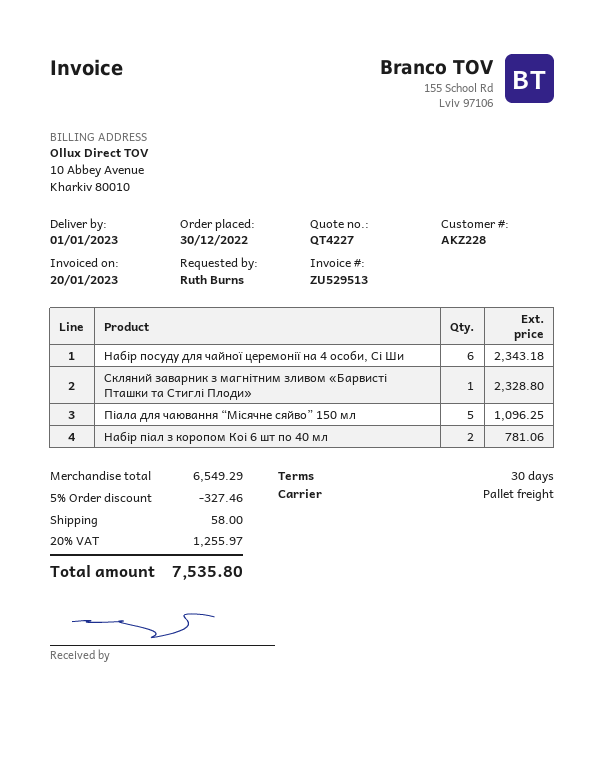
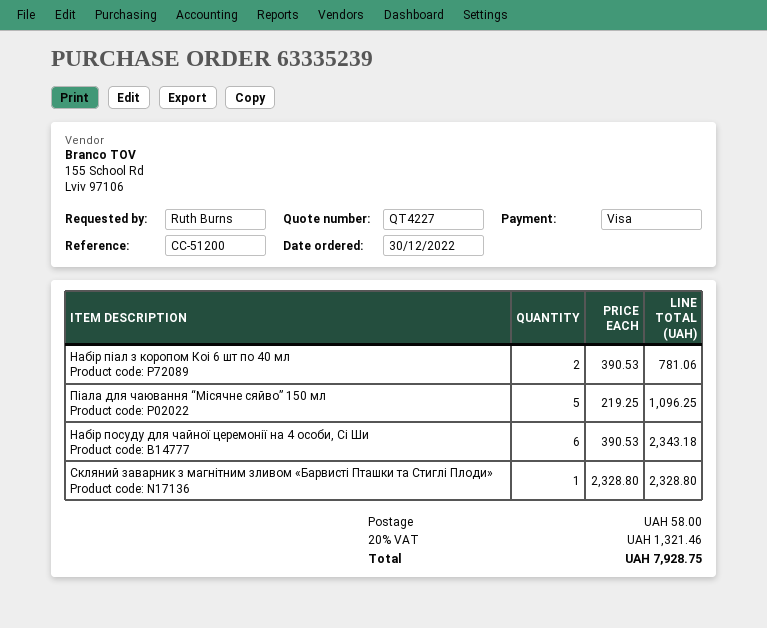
discount: 5% = 327.46 -> none
tax: 20% = 1255.97 -> 20% = 1321.46
total: 7535.80 -> 7928.75

